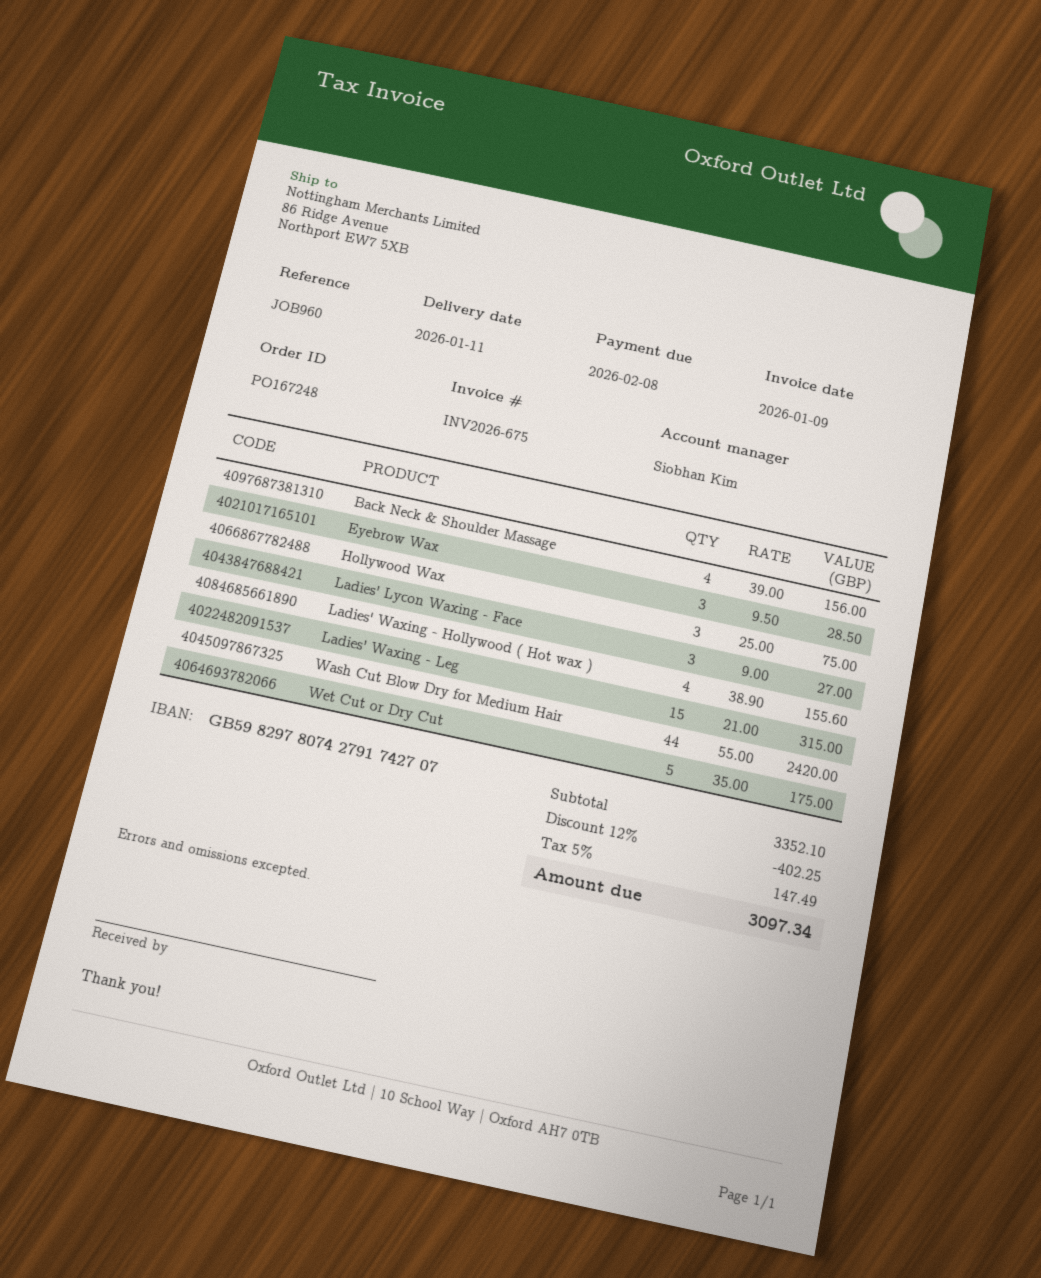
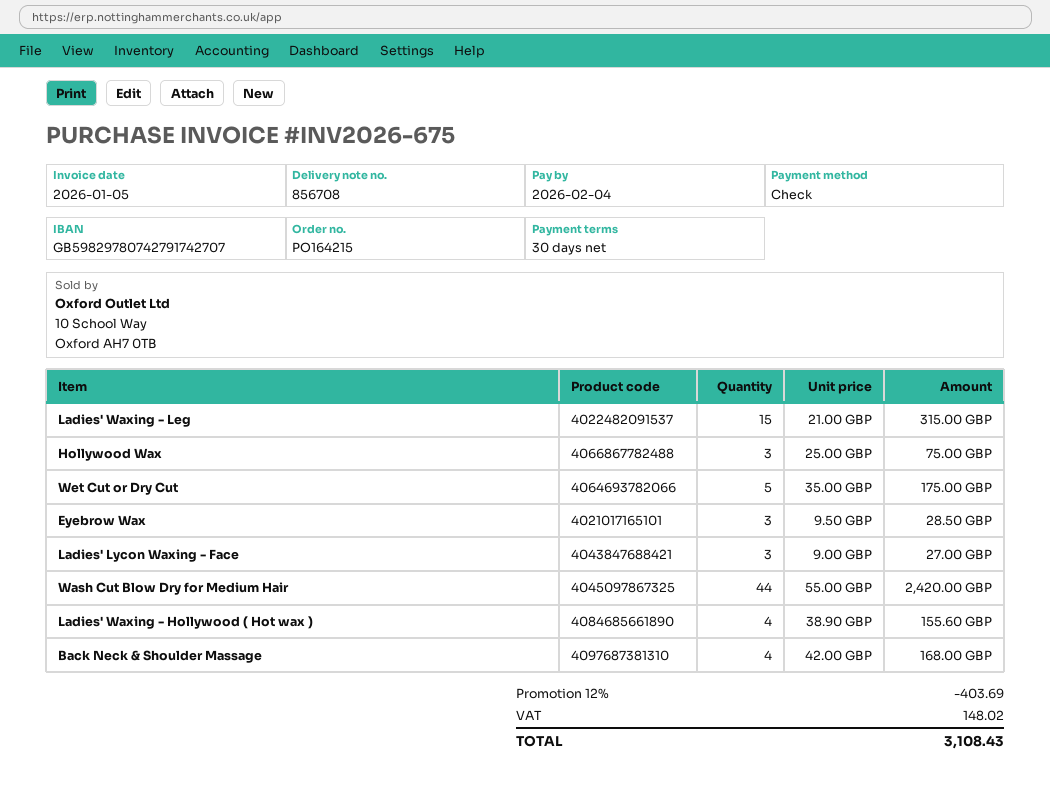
order number: PO167248 -> PO164215
invoice date: 2026-01-09 -> 2026-01-05
due date: 2026-02-08 -> 2026-02-04
Back Neck & Shoulder Massage: 4 x 39.00 = 156.00 -> 4 x 42.00 = 168.00
discount: 12% = 402.25 -> 12% = 403.69
tax: 147.49 -> 148.02
total: 3097.34 -> 3108.43

